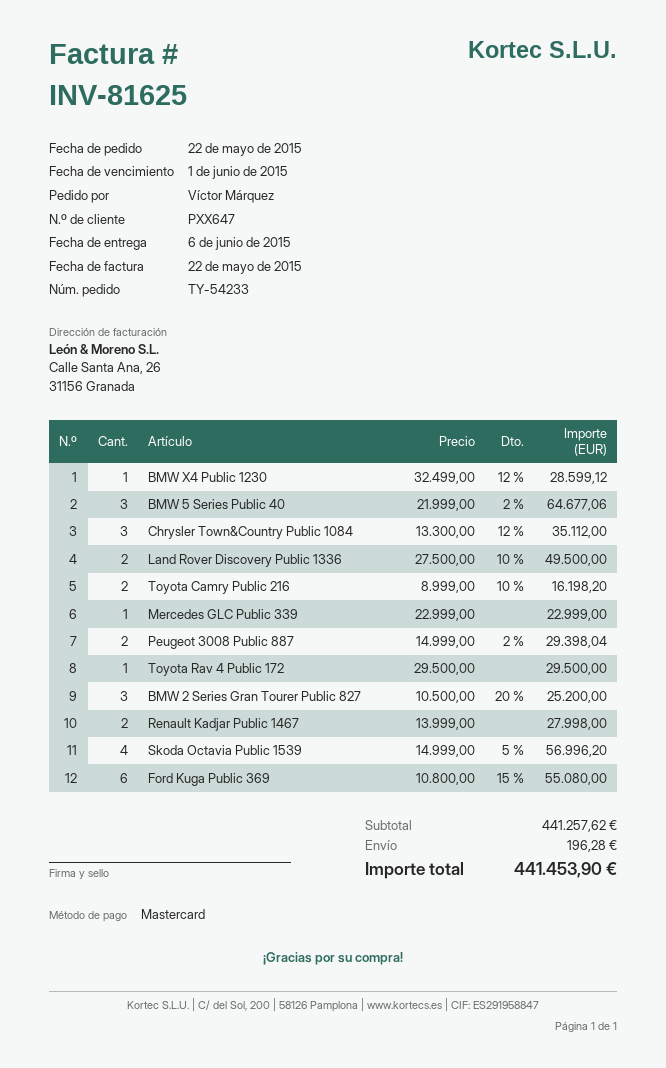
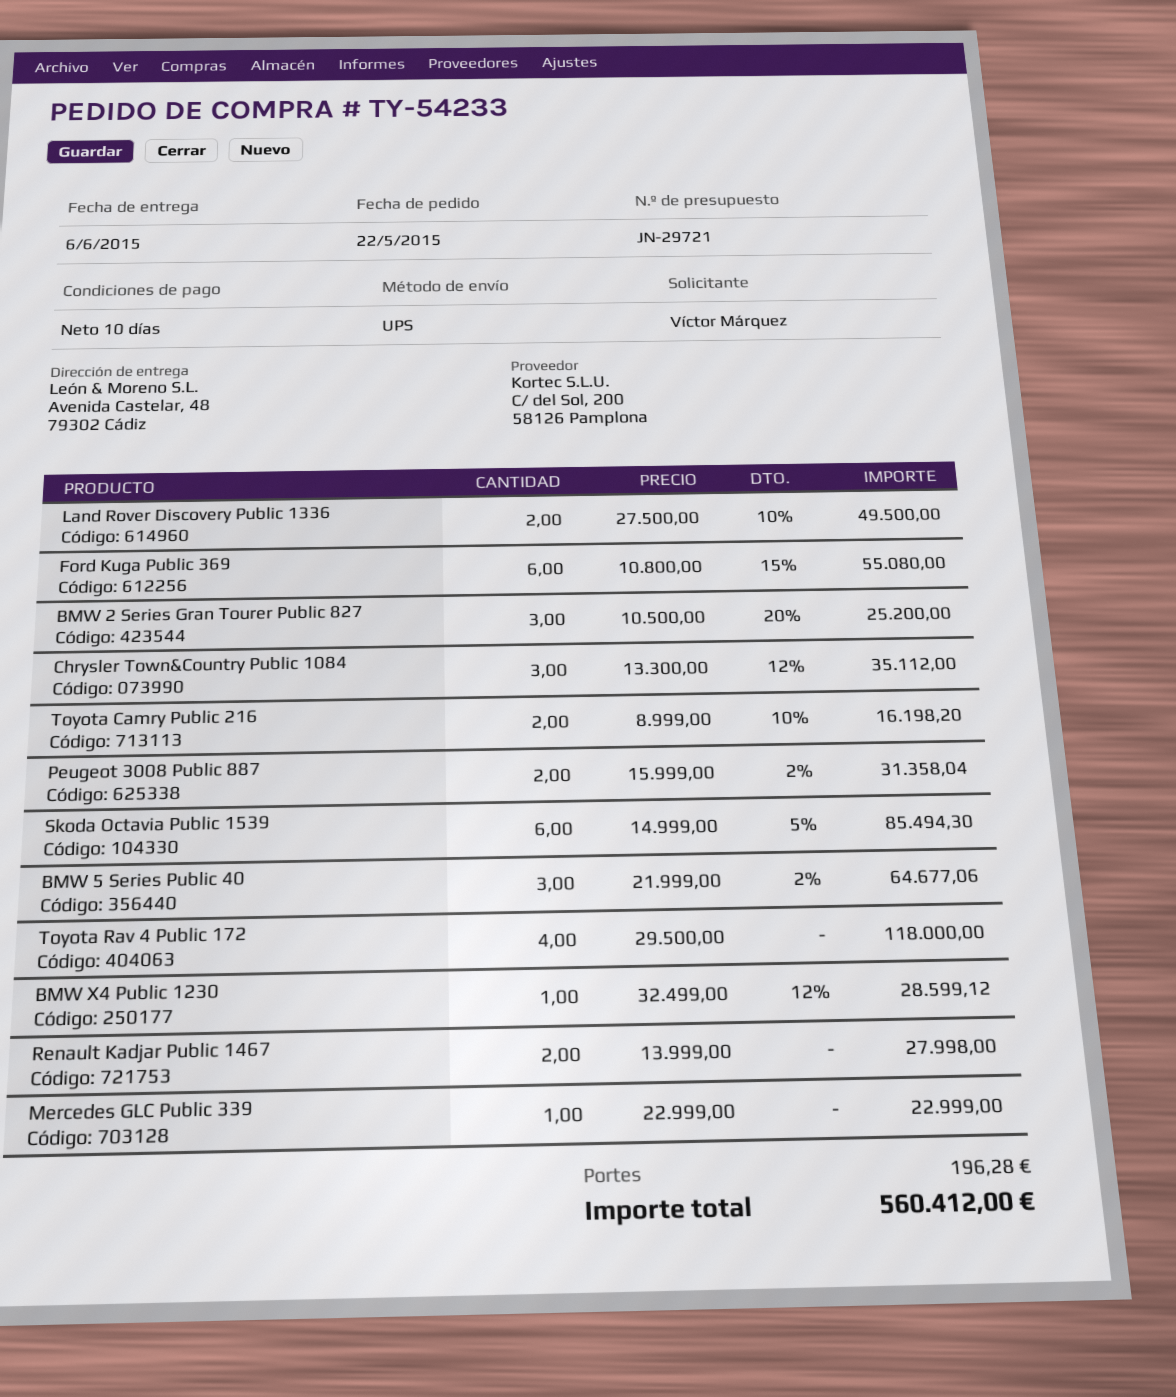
Peugeot 3008 Public 887: 2 x 14999.00 - 2% = 29398.04 -> 2 x 15999.00 - 2% = 31358.04
Toyota Rav 4 Public 172: 1 x 29500.00 = 29500.00 -> 4 x 29500.00 = 118000.00
Skoda Octavia Public 1539: 4 x 14999.00 - 5% = 56996.20 -> 6 x 14999.00 - 5% = 85494.30
total: 441453.90 -> 560412.00

